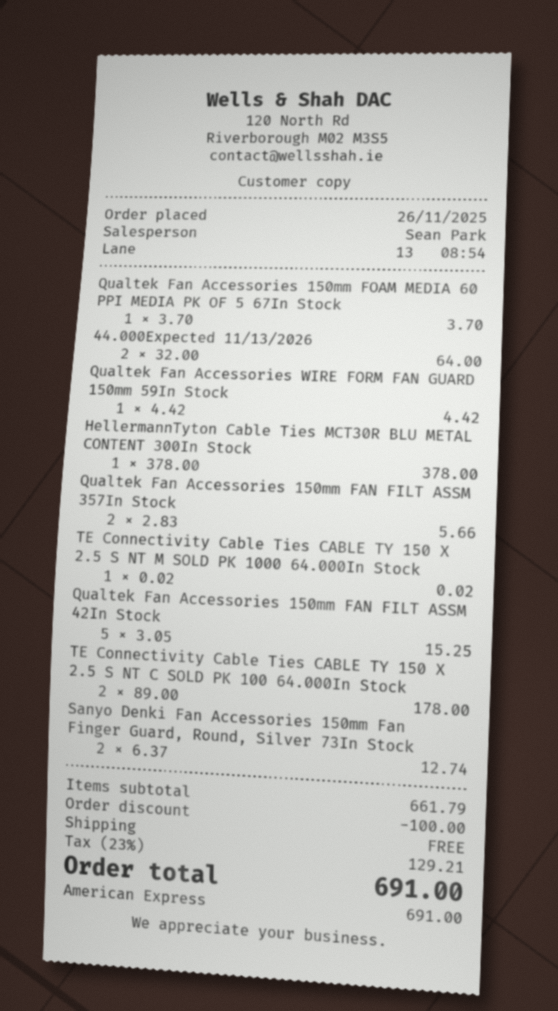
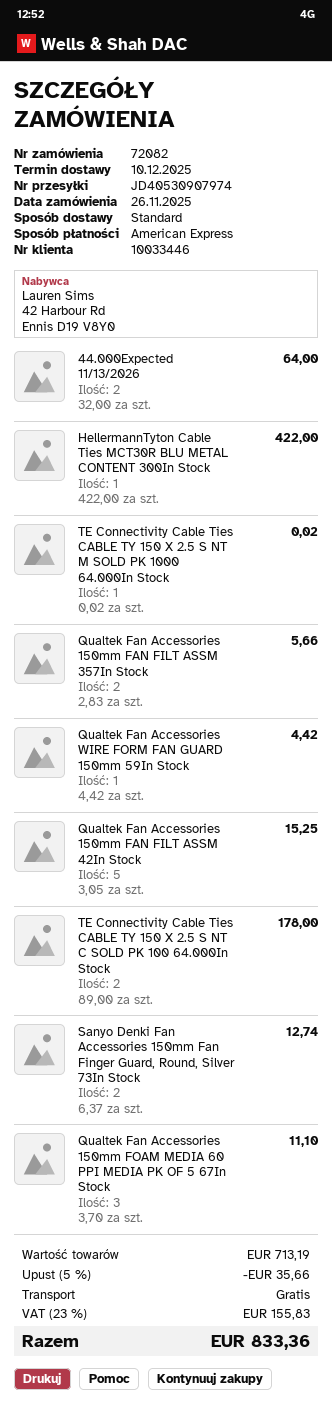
Qualtek Fan Accessories 150mm FOAM MEDIA 60 PPI MEDIA PK OF 5 67In Stock: 1 x 3.70 = 3.70 -> 3 x 3.70 = 11.10
HellermannTyton Cable Ties MCT30R BLU METAL CONTENT 300In Stock: 1 x 378.00 = 378.00 -> 1 x 422.00 = 422.00
subtotal: 661.79 -> 713.19
discount: 100.00 -> 35.66
tax: 23% = 129.21 -> 23% = 155.83
total: 691.00 -> 833.36

